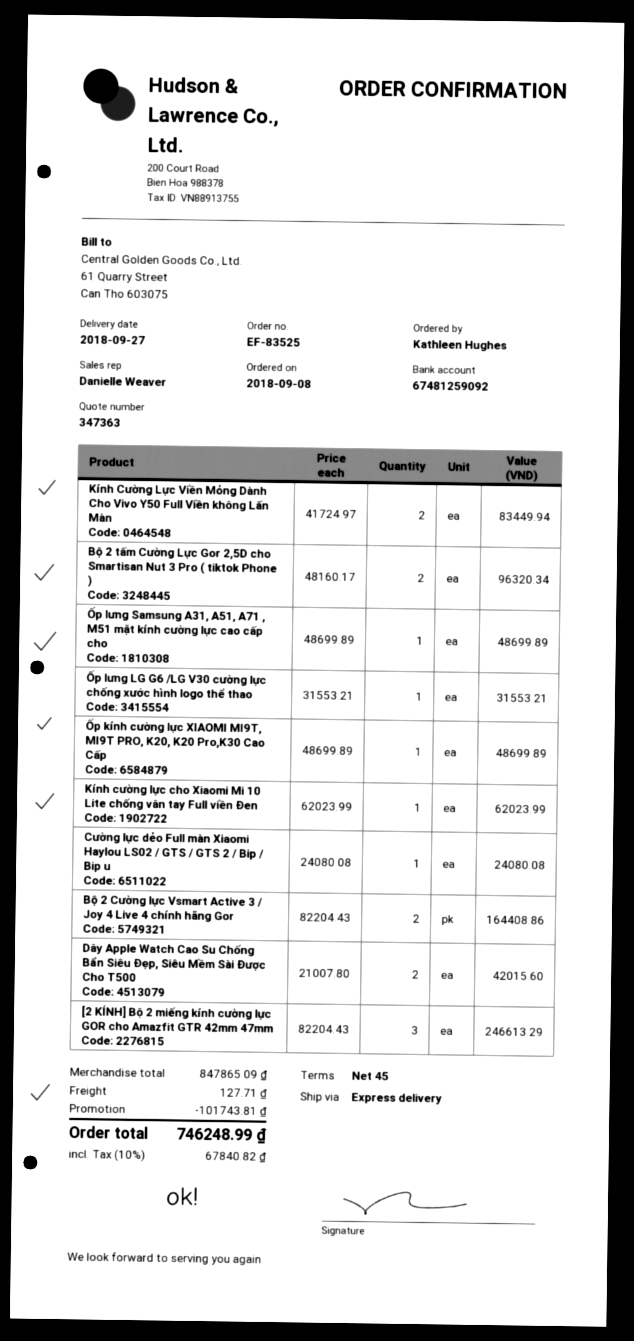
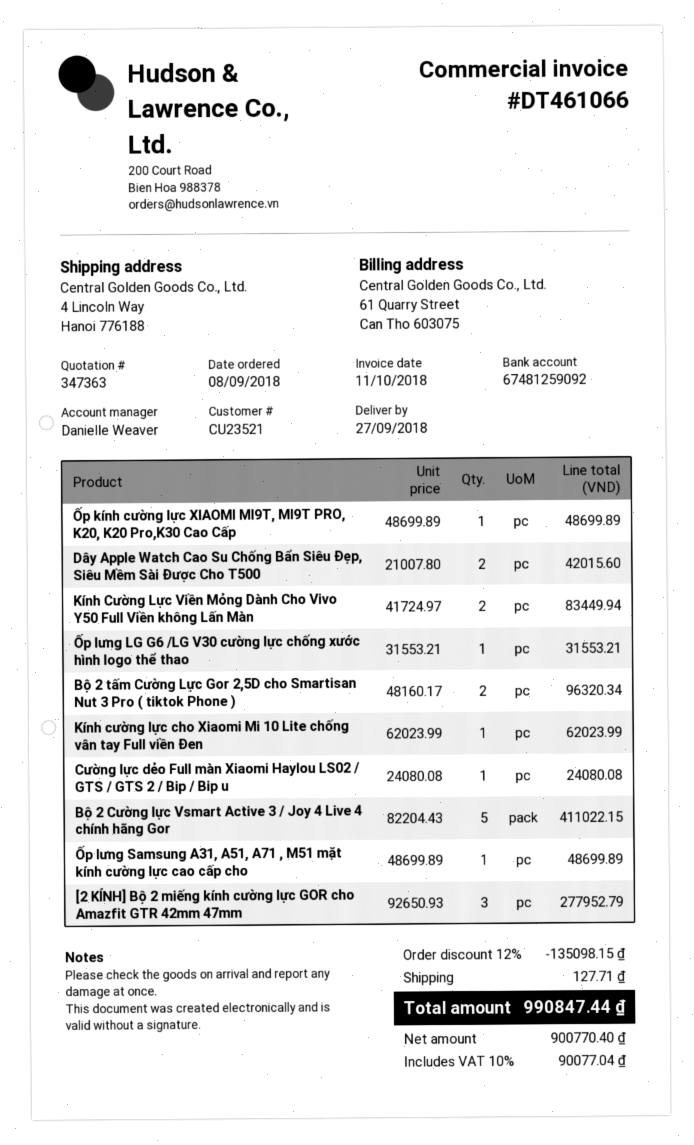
Bộ 2 Cường lực Vsmart Active 3 / Joy 4 Live 4 chính hãng Gor: 2 x 82204.43 = 164408.86 -> 5 x 82204.43 = 411022.15
[2 KÍNH] Bộ 2 miếng kính cường lực GOR cho Amazfit GTR 42mm 47mm: 3 x 82204.43 = 246613.29 -> 3 x 92650.93 = 277952.79
discount: 101743.81 -> 135098.15
tax: 10% = 67840.82 -> 10% = 90077.04
total: 746248.99 -> 990847.44

